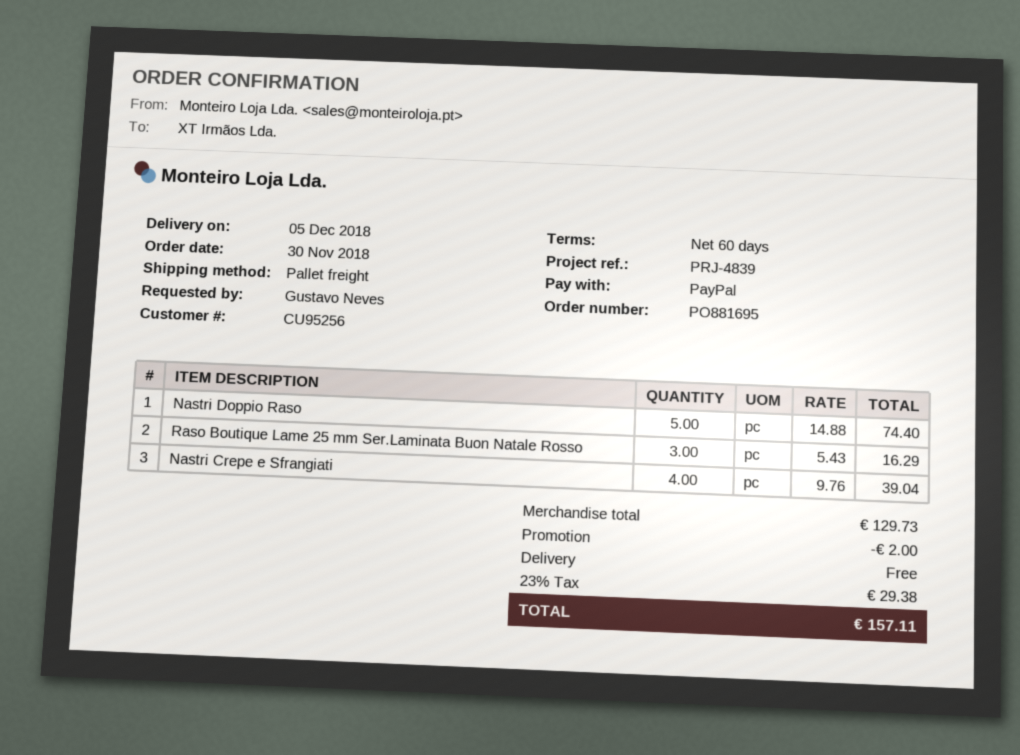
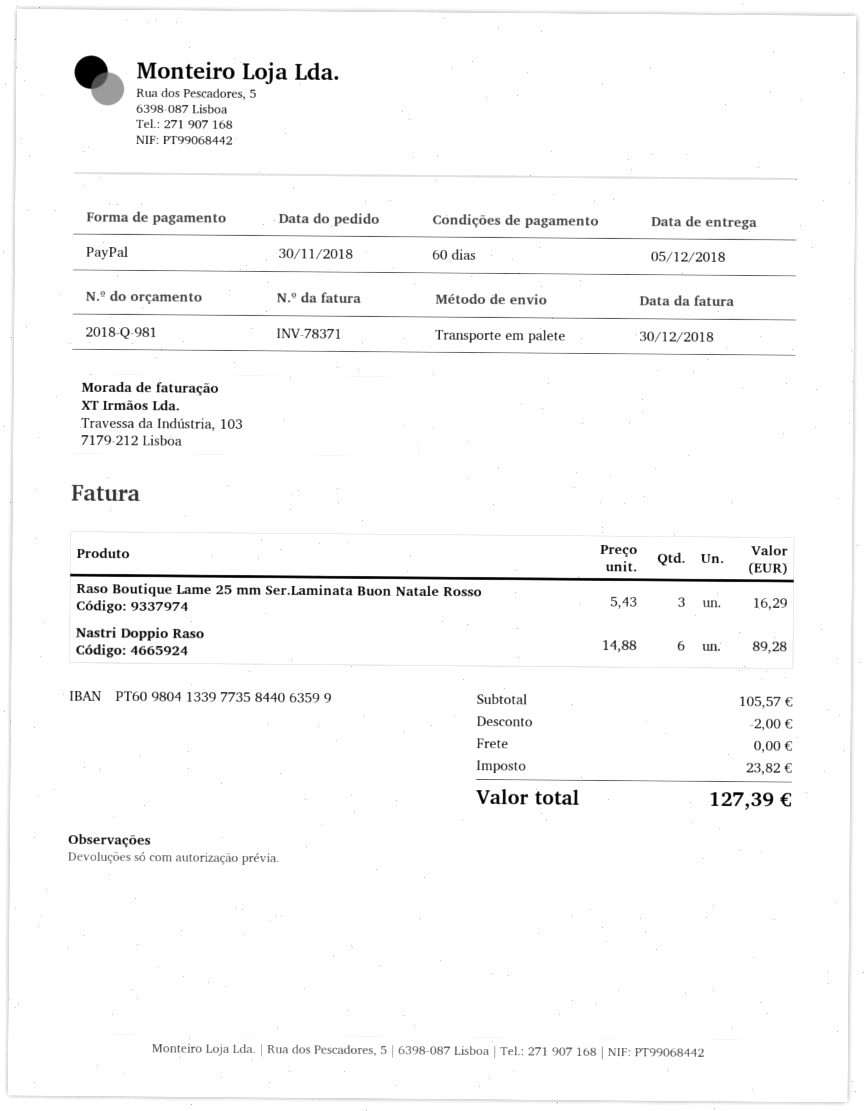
Nastri Doppio Raso: 5 x 14.88 = 74.40 -> 6 x 14.88 = 89.28
Nastri Crepe e Sfrangiati: 4 x 9.76 = 39.04 -> none
subtotal: 129.73 -> 105.57
tax: 29.38 -> 23.82
total: 157.11 -> 127.39

